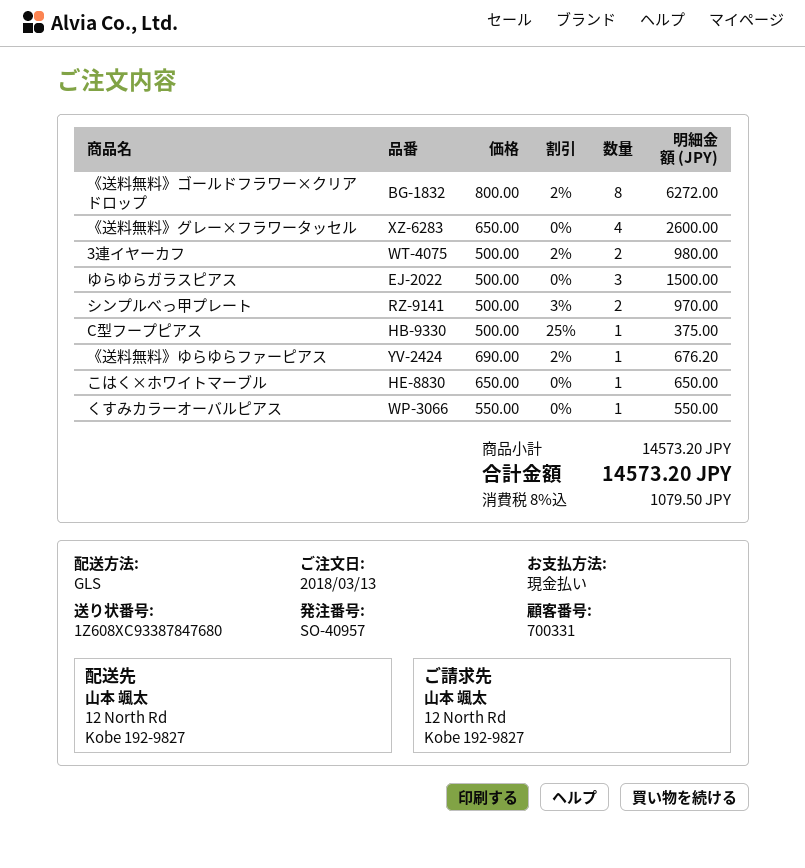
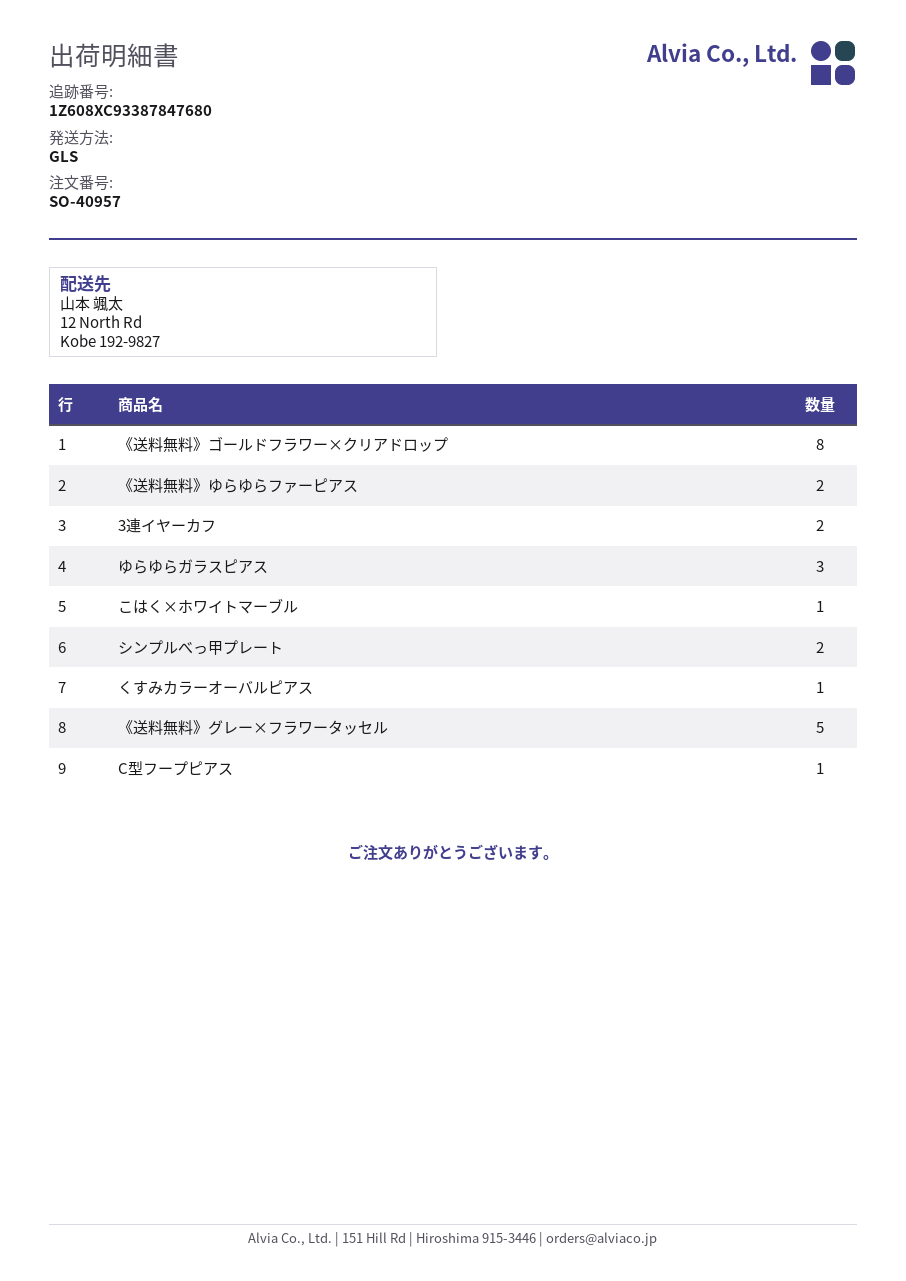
《送料無料》グレー×フラワータッセル: 4 -> 5
《送料無料》ゆらゆらファーピアス: 1 -> 2

